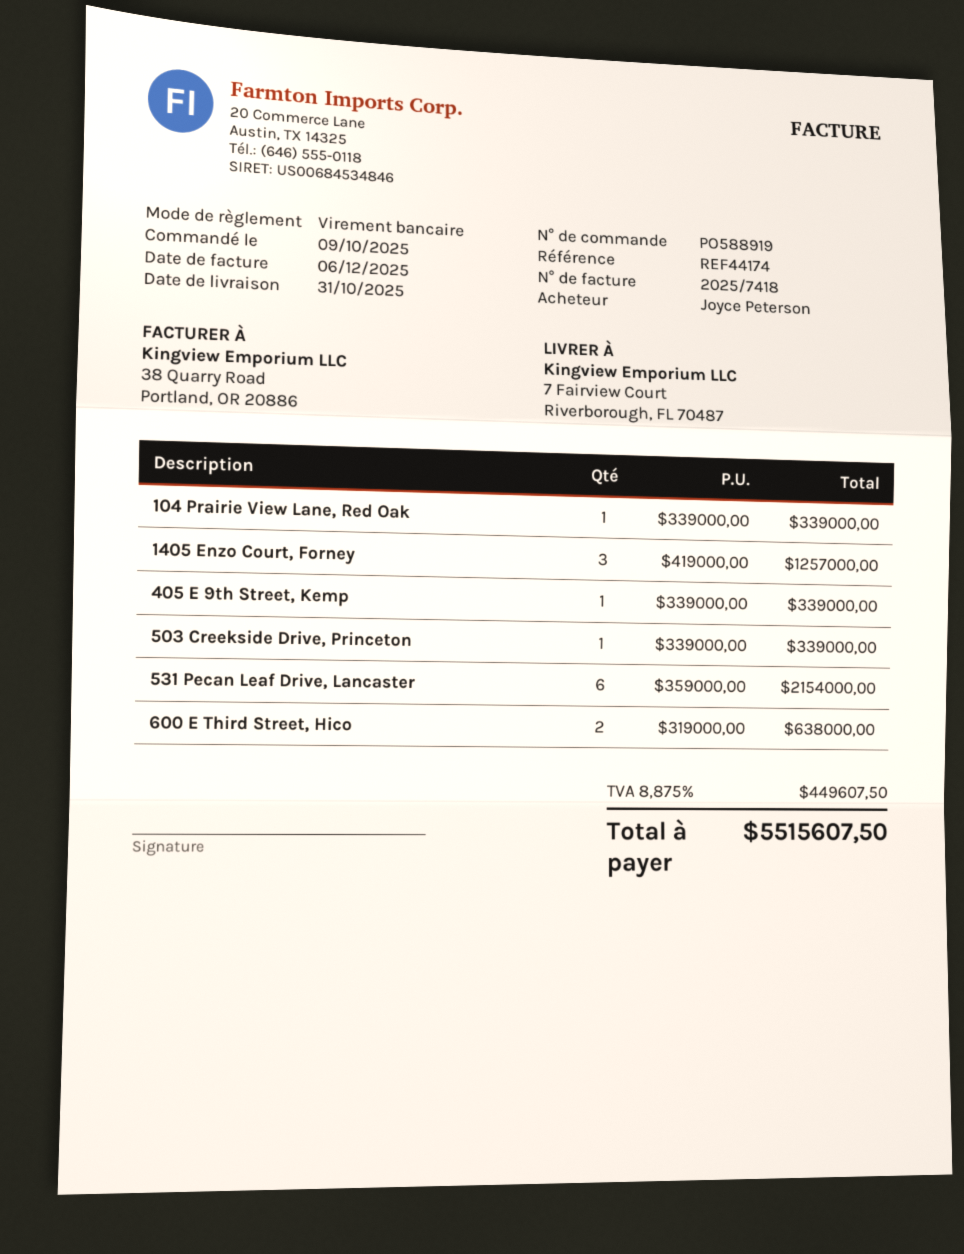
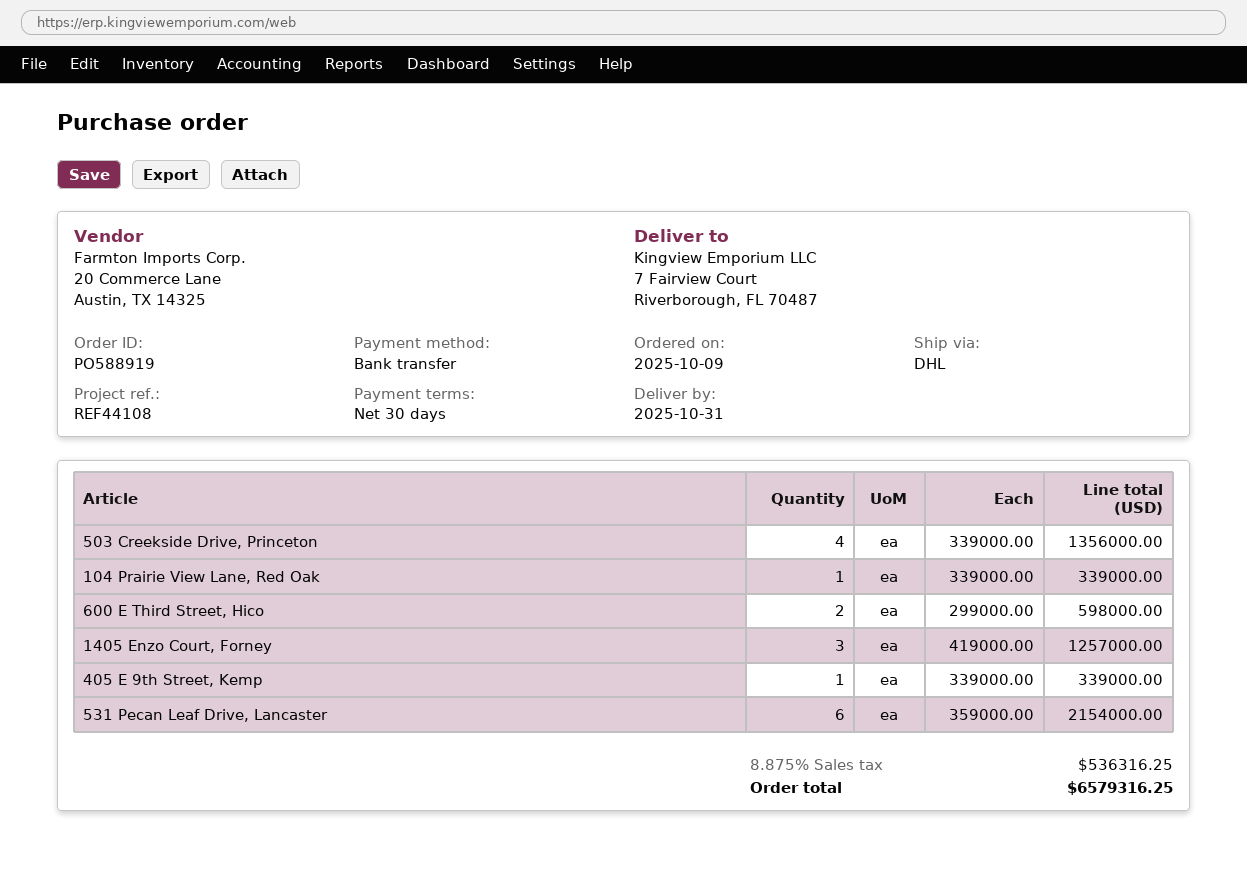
reference: REF44174 -> REF44108
503 Creekside Drive, Princeton: 1 x 339000.00 = 339000.00 -> 4 x 339000.00 = 1356000.00
600 E Third Street, Hico: 2 x 319000.00 = 638000.00 -> 2 x 299000.00 = 598000.00
tax: 8.875% = 449607.50 -> 8.875% = 536316.25
total: 5515607.50 -> 6579316.25

